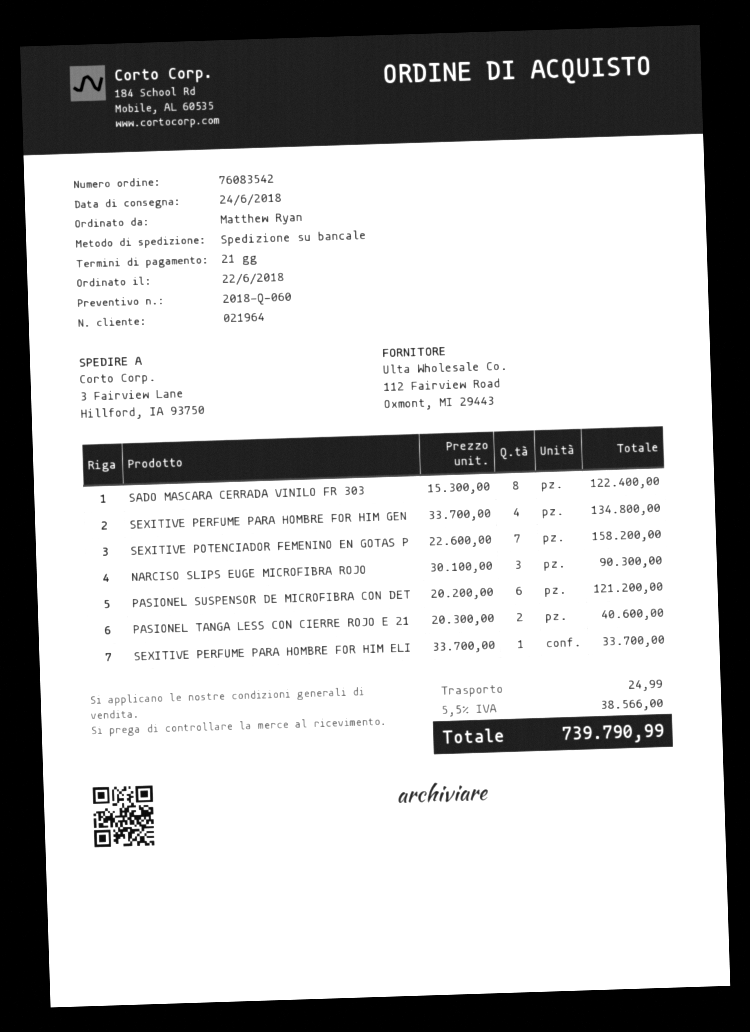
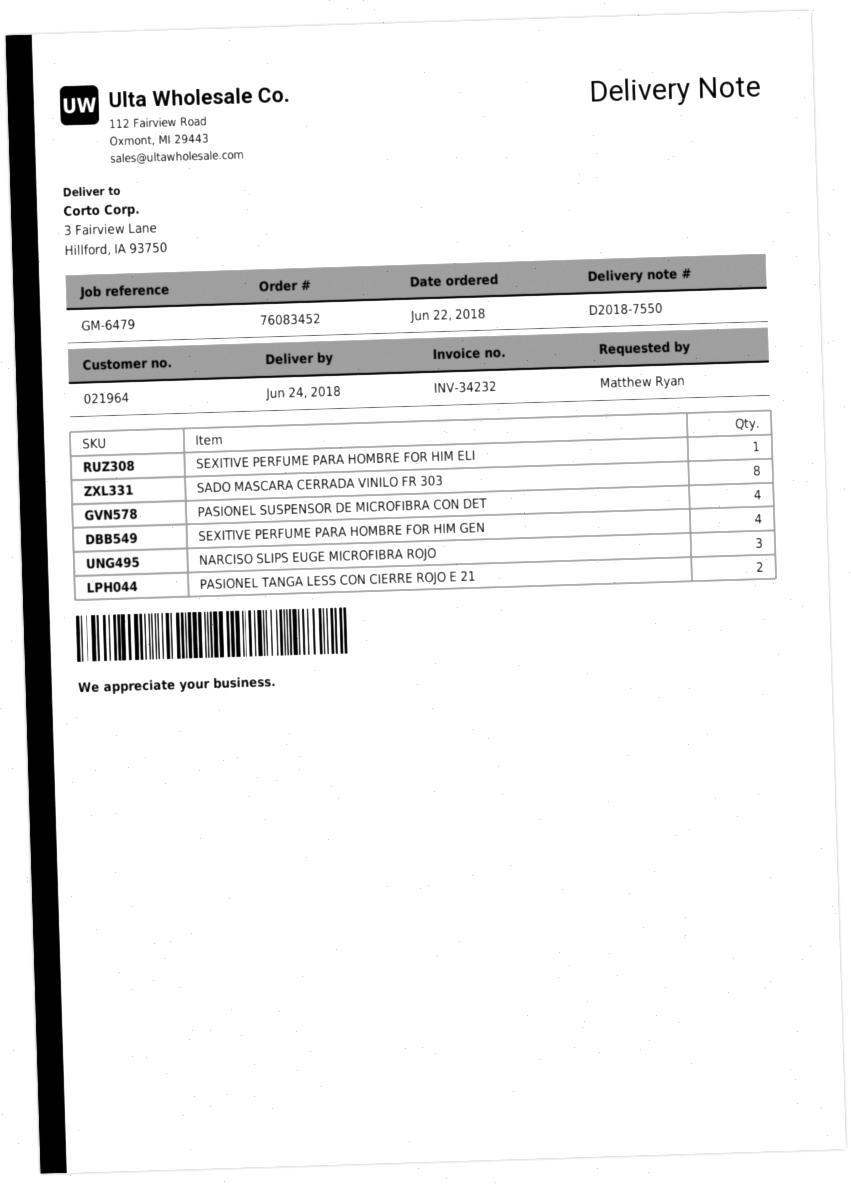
order number: 76083542 -> 76083452
SEXITIVE POTENCIADOR FEMENINO EN GOTAS P: 7 -> none
PASIONEL SUSPENSOR DE MICROFIBRA CON DET: 6 -> 4

